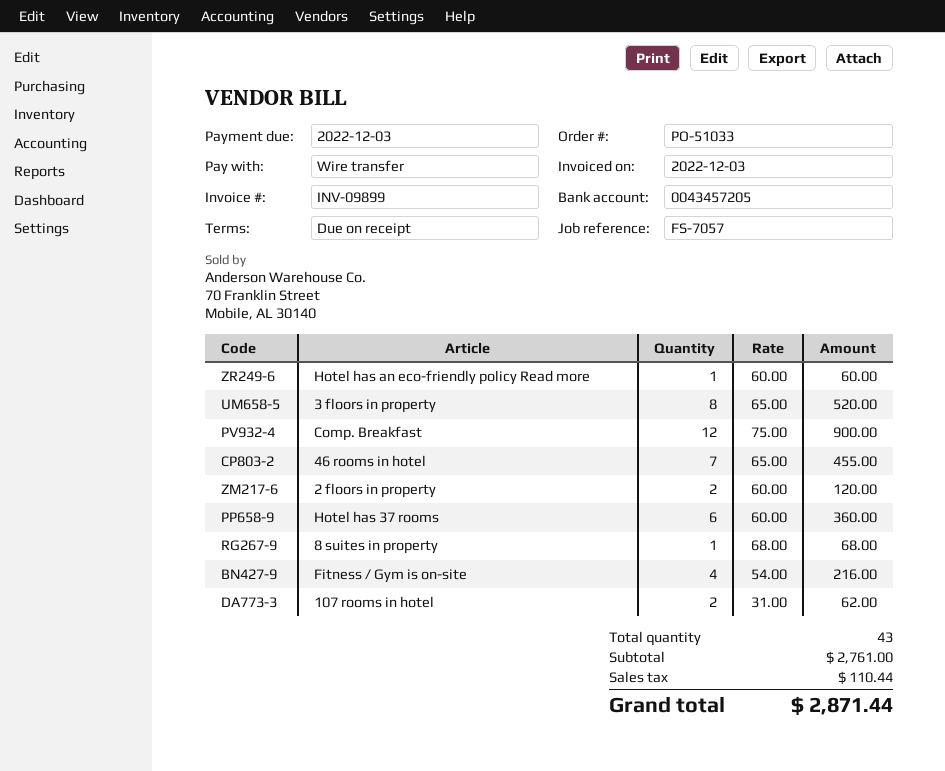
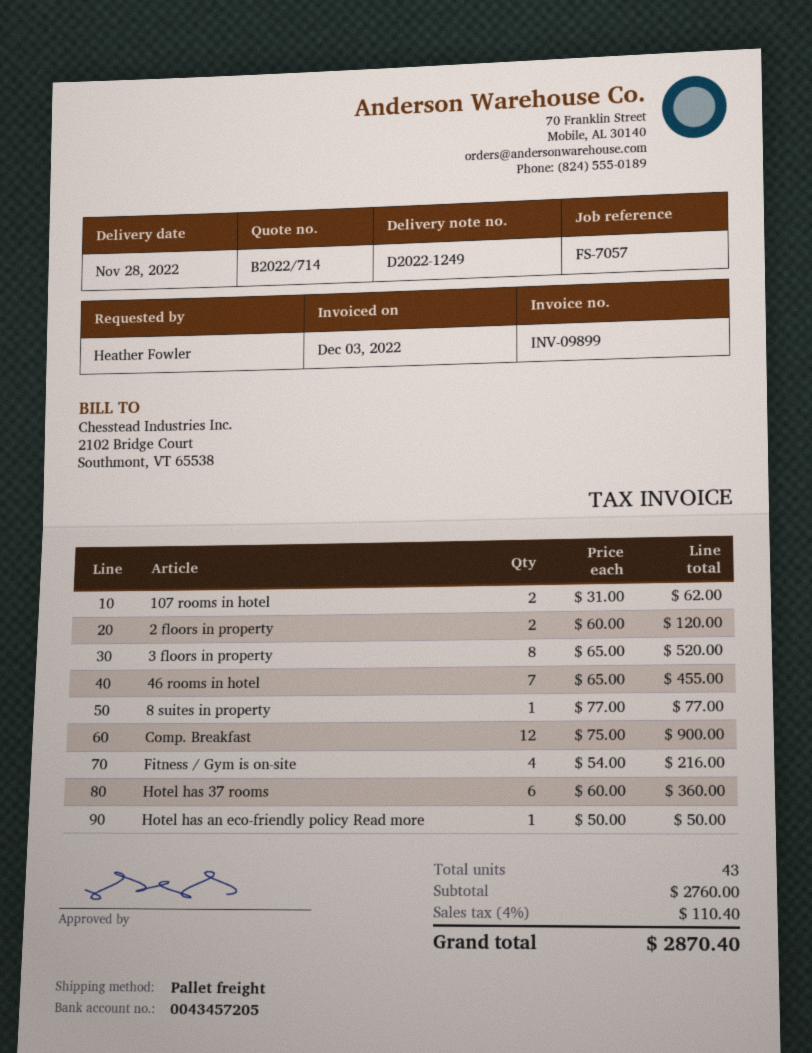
Hotel has an eco-friendly policy Read more: 1 x 60.00 = 60.00 -> 1 x 50.00 = 50.00
8 suites in property: 1 x 68.00 = 68.00 -> 1 x 77.00 = 77.00
subtotal: 2761.00 -> 2760.00
tax: 110.44 -> 110.40
total: 2871.44 -> 2870.40

